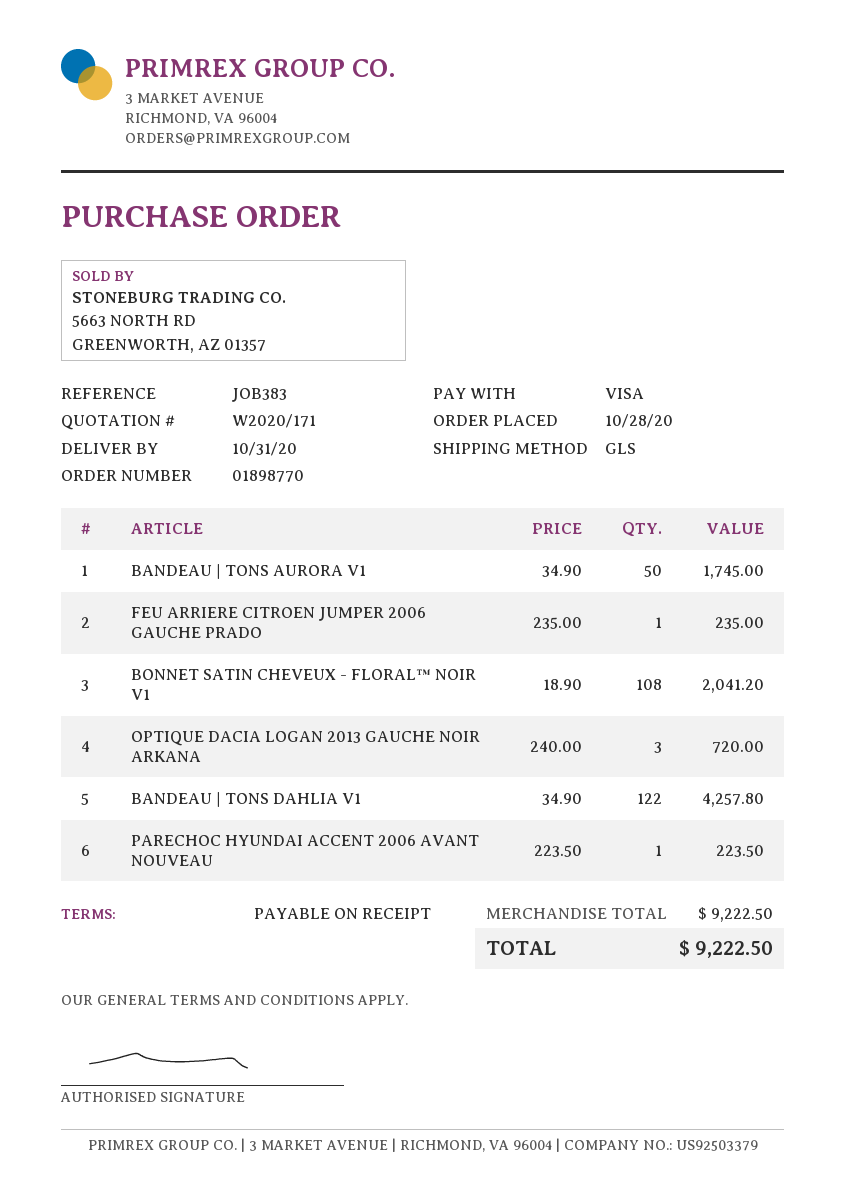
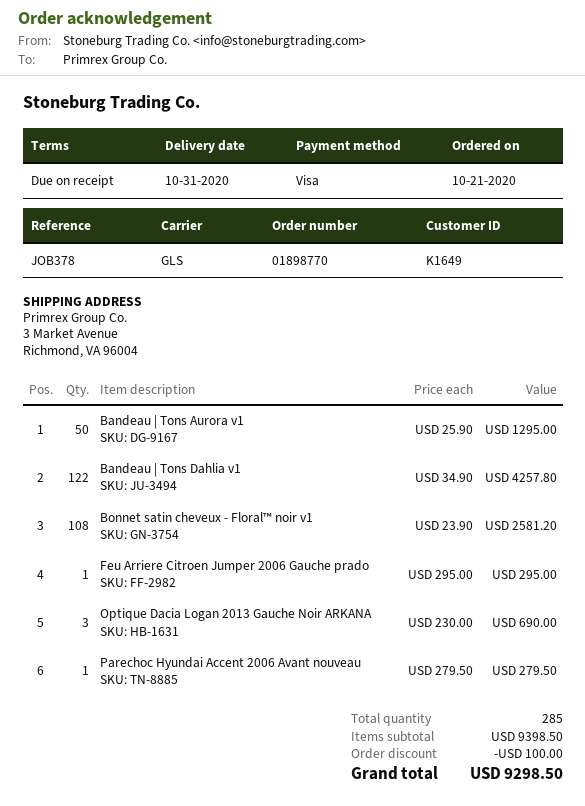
order date: 2020-10-28 -> 2020-10-21
reference: JOB383 -> JOB378
BANDEAU | TONS AURORA V1: 50 x 34.90 = 1745.00 -> 50 x 25.90 = 1295.00
FEU ARRIERE CITROEN JUMPER 2006 GAUCHE PRADO: 1 x 235.00 = 235.00 -> 1 x 295.00 = 295.00
BONNET SATIN CHEVEUX - FLORAL™ NOIR V1: 108 x 18.90 = 2041.20 -> 108 x 23.90 = 2581.20
OPTIQUE DACIA LOGAN 2013 GAUCHE NOIR ARKANA: 3 x 240.00 = 720.00 -> 3 x 230.00 = 690.00
PARECHOC HYUNDAI ACCENT 2006 AVANT NOUVEAU: 1 x 223.50 = 223.50 -> 1 x 279.50 = 279.50
subtotal: 9222.50 -> 9398.50
discount: none -> 100.00
total: 9222.50 -> 9298.50

